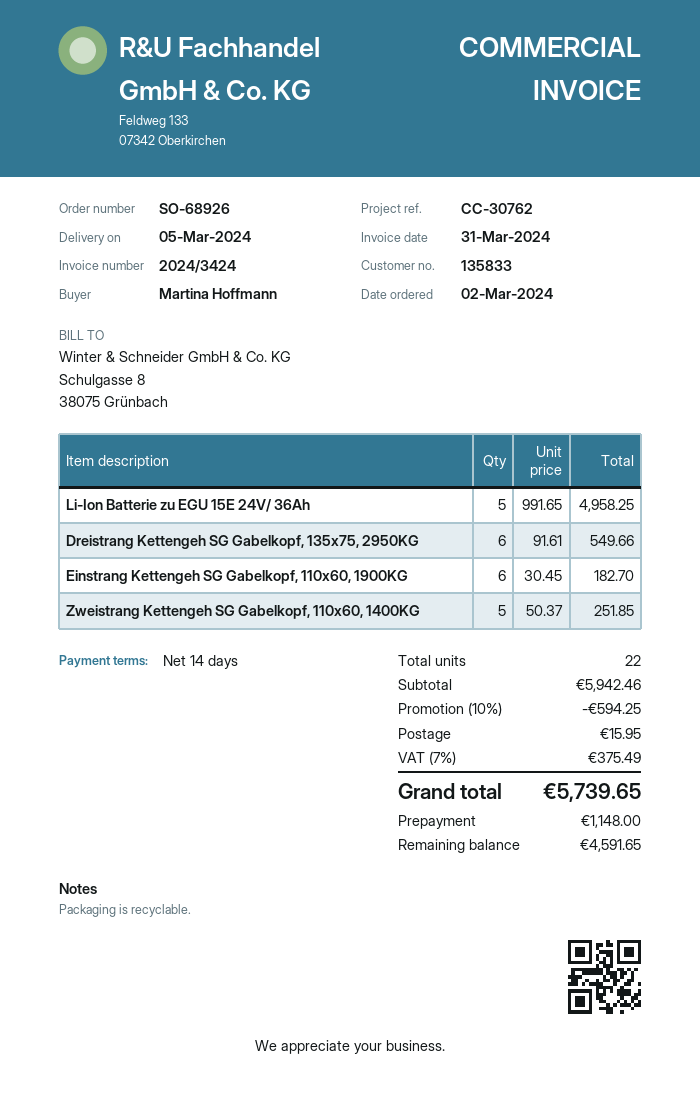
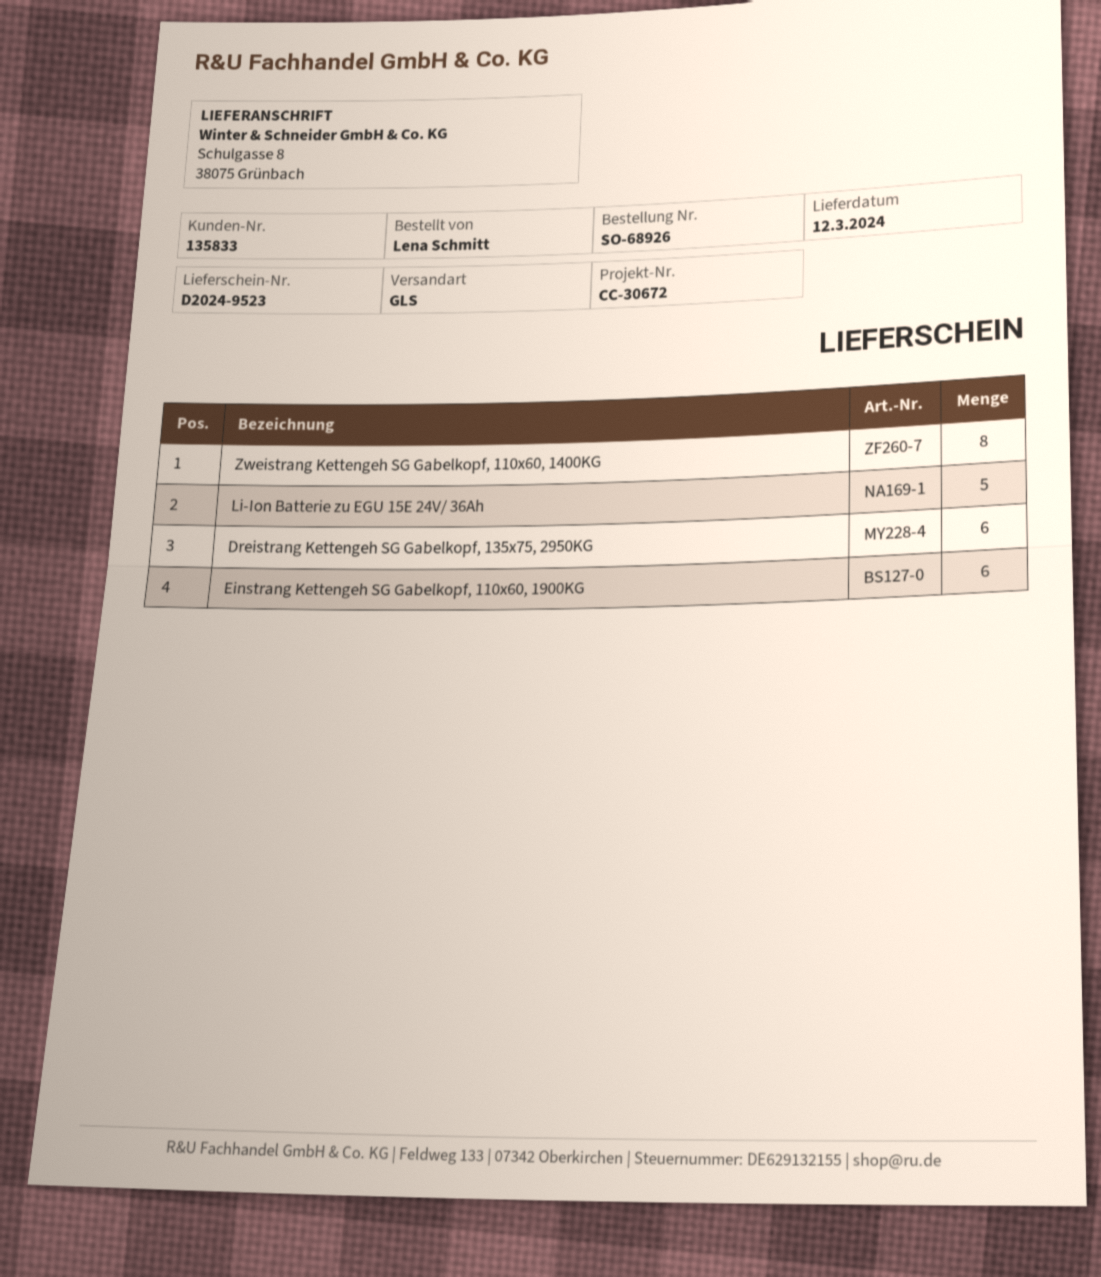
delivery date: 2024-03-05 -> 2024-03-12
reference: CC-30762 -> CC-30672
ordered by: Martina Hoffmann -> Lena Schmitt
Zweistrang Kettengeh SG Gabelkopf, 110x60, 1400KG: 5 -> 8

